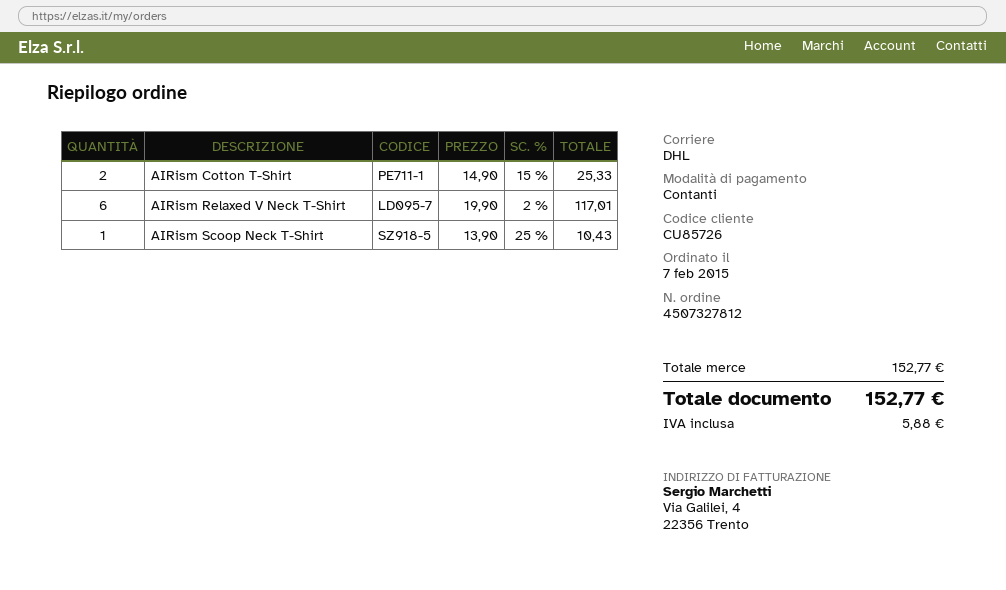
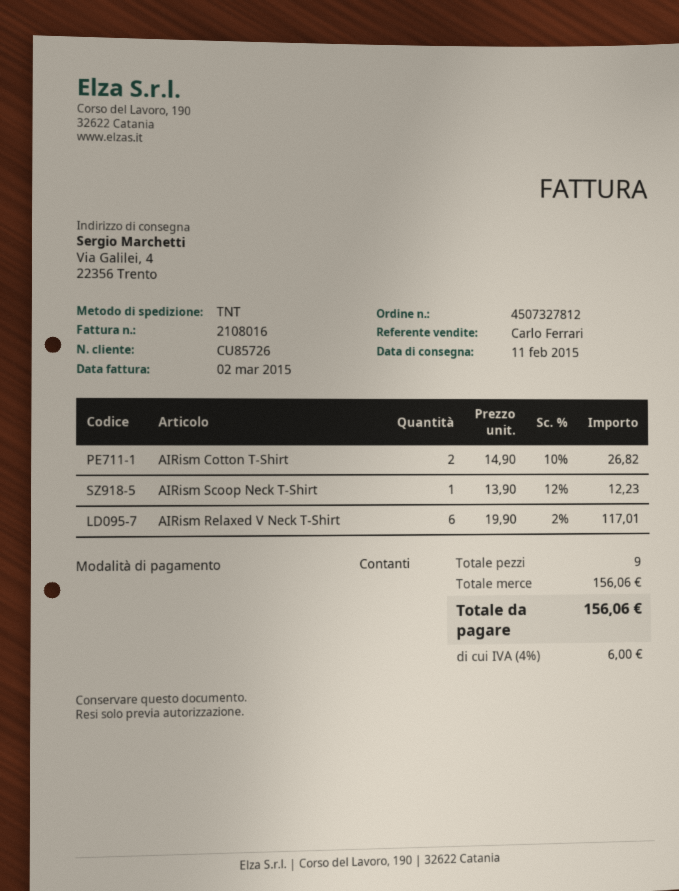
shipping method: DHL -> TNT
AIRism Cotton T-Shirt: 2 x 14.90 - 15% = 25.33 -> 2 x 14.90 - 10% = 26.82
AIRism Scoop Neck T-Shirt: 1 x 13.90 - 25% = 10.43 -> 1 x 13.90 - 12% = 12.23
subtotal: 152.77 -> 156.06
tax: 5.88 -> 6.00
total: 152.77 -> 156.06

